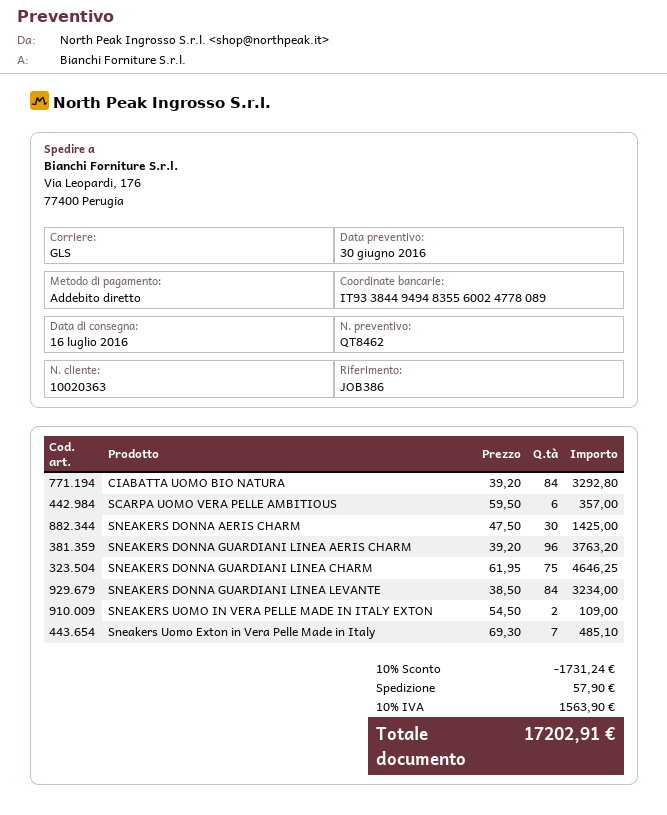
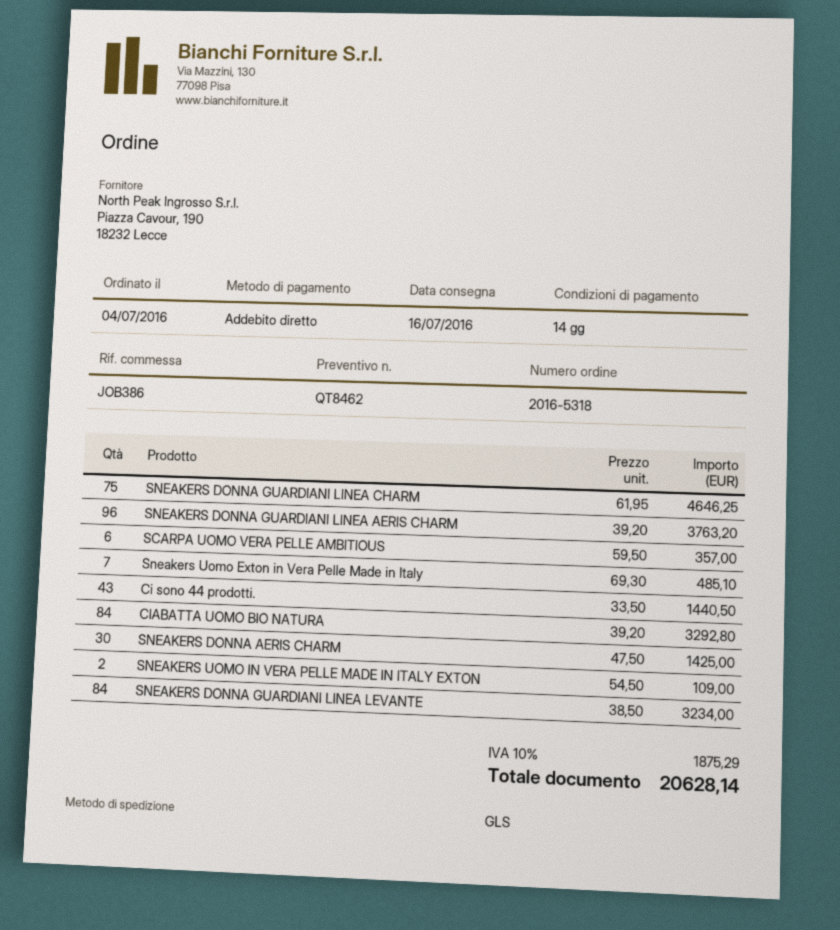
Ci sono 44 prodotti.: none -> 43 x 33.50 = 1440.50
discount: 10% = 1731.24 -> none
shipping: 57.90 -> none
tax: 10% = 1563.90 -> 10% = 1875.29
total: 17202.91 -> 20628.14

